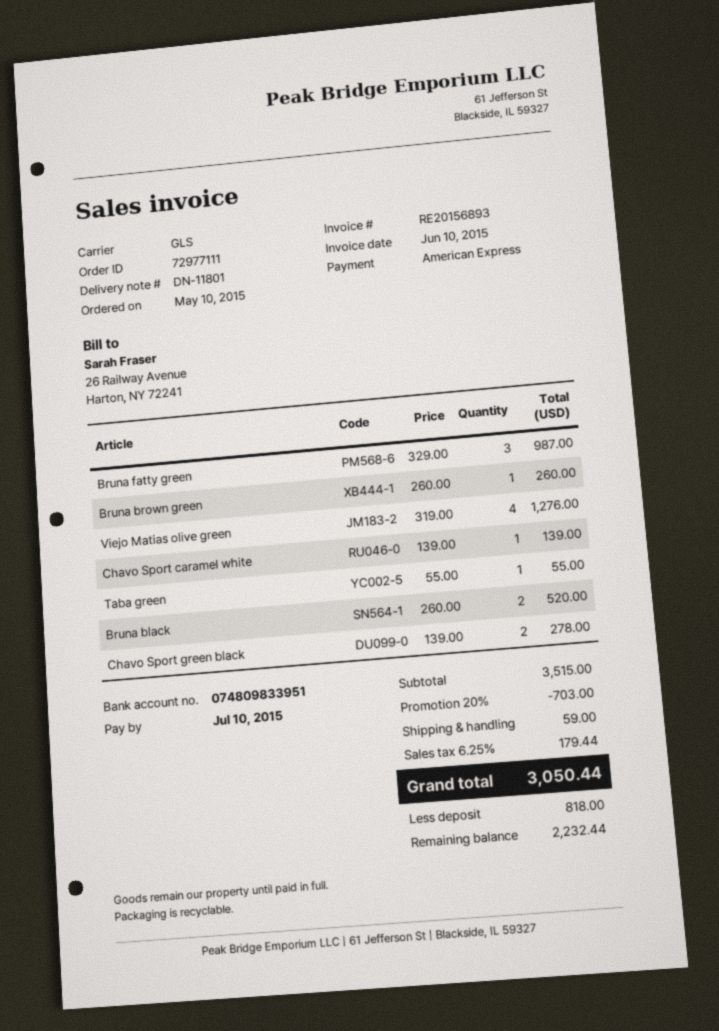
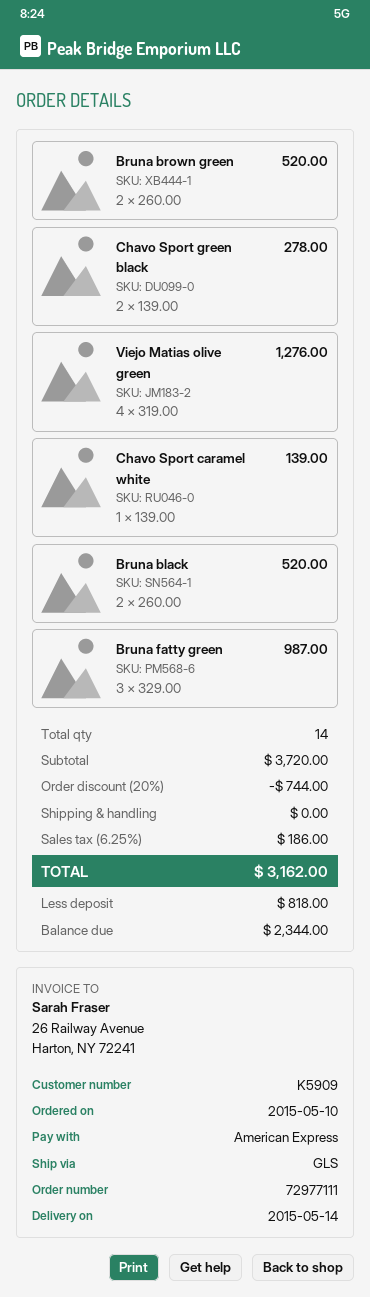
Bruna brown green: 1 x 260.00 = 260.00 -> 2 x 260.00 = 520.00
Taba green: 1 x 55.00 = 55.00 -> none
subtotal: 3515.00 -> 3720.00
discount: 20% = 703.00 -> 20% = 744.00
shipping: 59.00 -> 0.00
tax: 6.25% = 179.44 -> 6.25% = 186.00
total: 3050.44 -> 3162.00
balance: 2232.44 -> 2344.00

